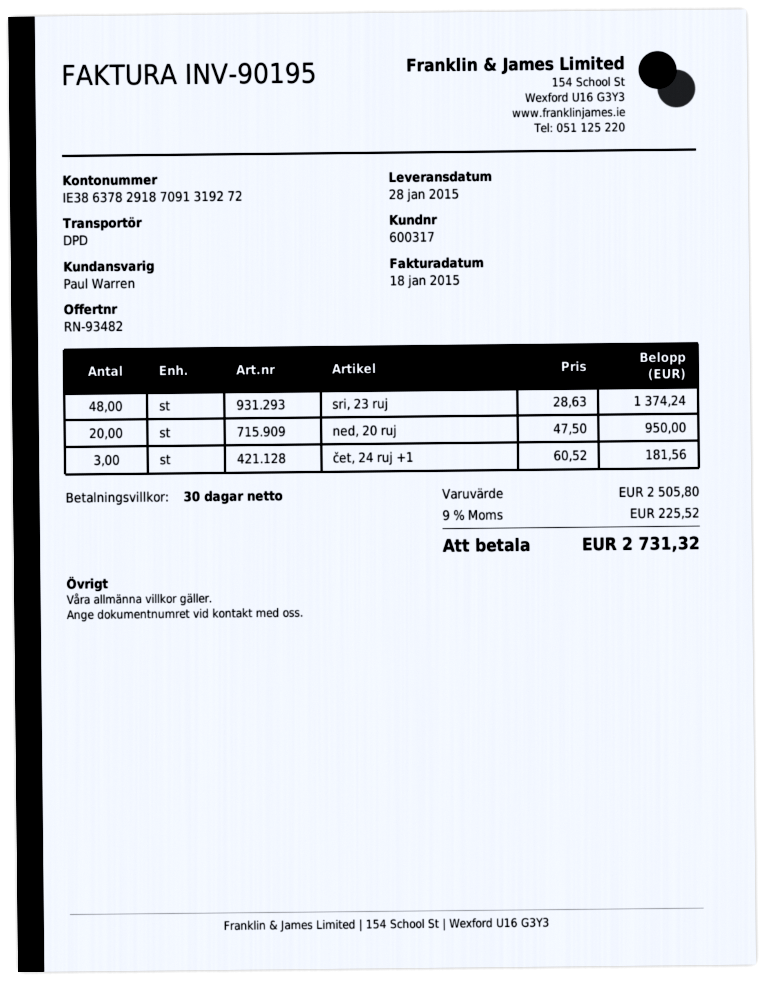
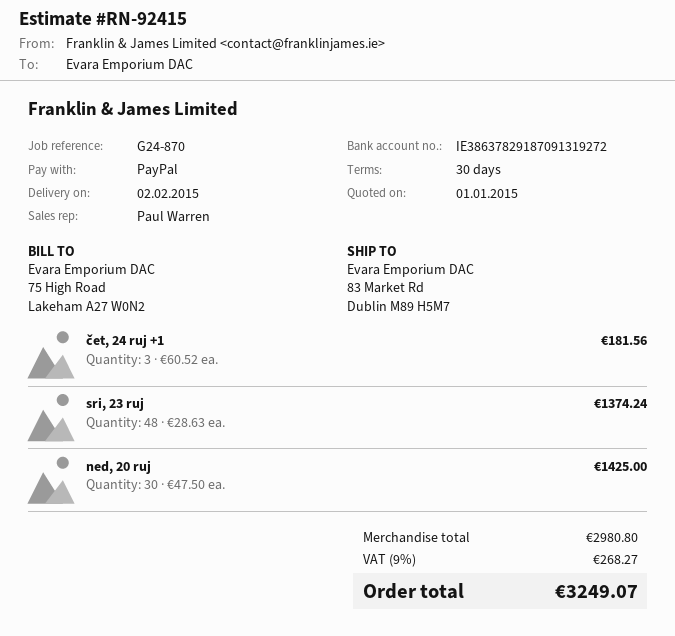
quote number: RN-93482 -> RN-92415
delivery date: 2015-01-28 -> 2015-02-02
ned, 20 ruj: 20 x 47.50 = 950.00 -> 30 x 47.50 = 1425.00
subtotal: 2505.80 -> 2980.80
tax: 9% = 225.52 -> 9% = 268.27
total: 2731.32 -> 3249.07

